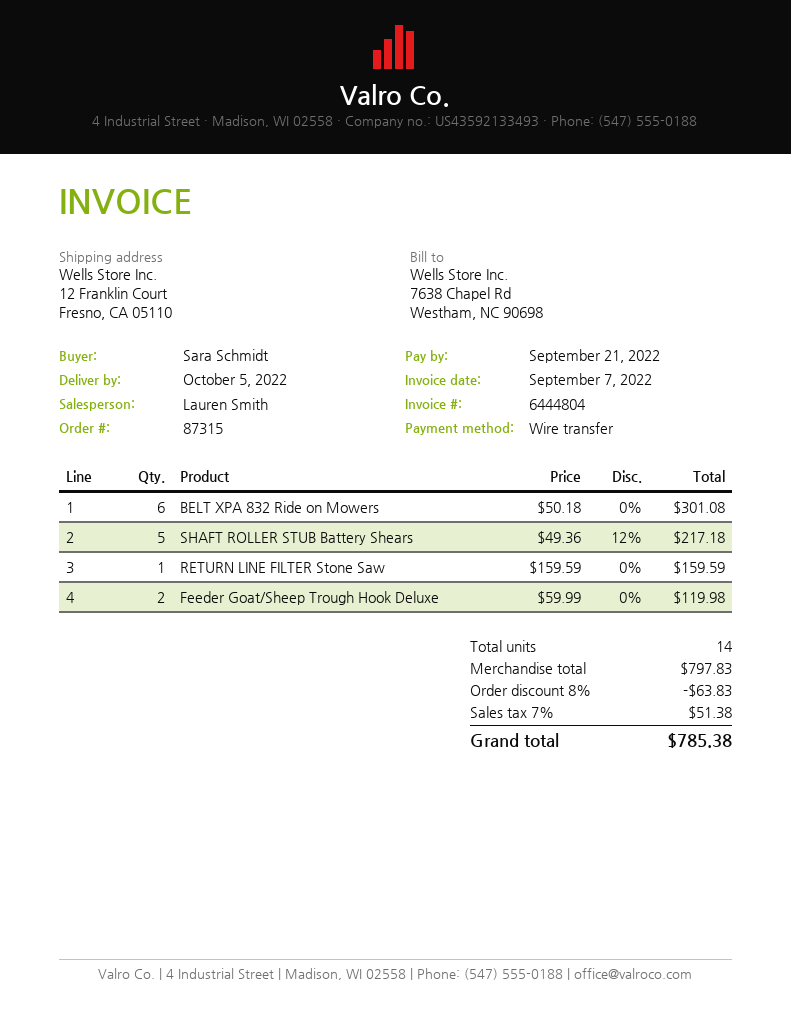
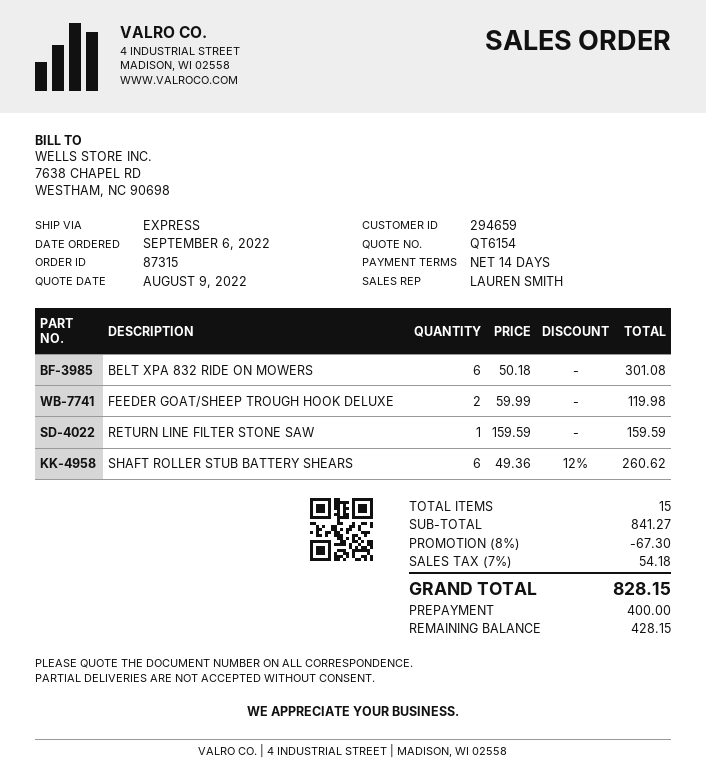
SHAFT ROLLER STUB Battery Shears: 5 x 49.36 - 12% = 217.18 -> 6 x 49.36 - 12% = 260.62
total quantity: 14 -> 15
subtotal: 797.83 -> 841.27
discount: 8% = 63.83 -> 8% = 67.30
tax: 7% = 51.38 -> 7% = 54.18
total: 785.38 -> 828.15

